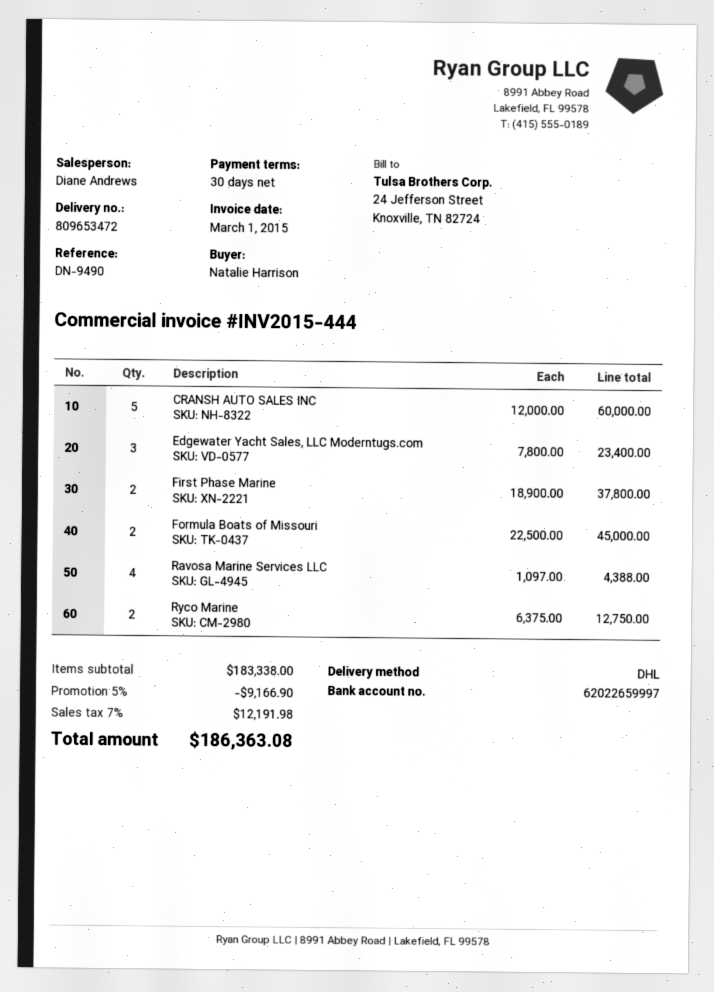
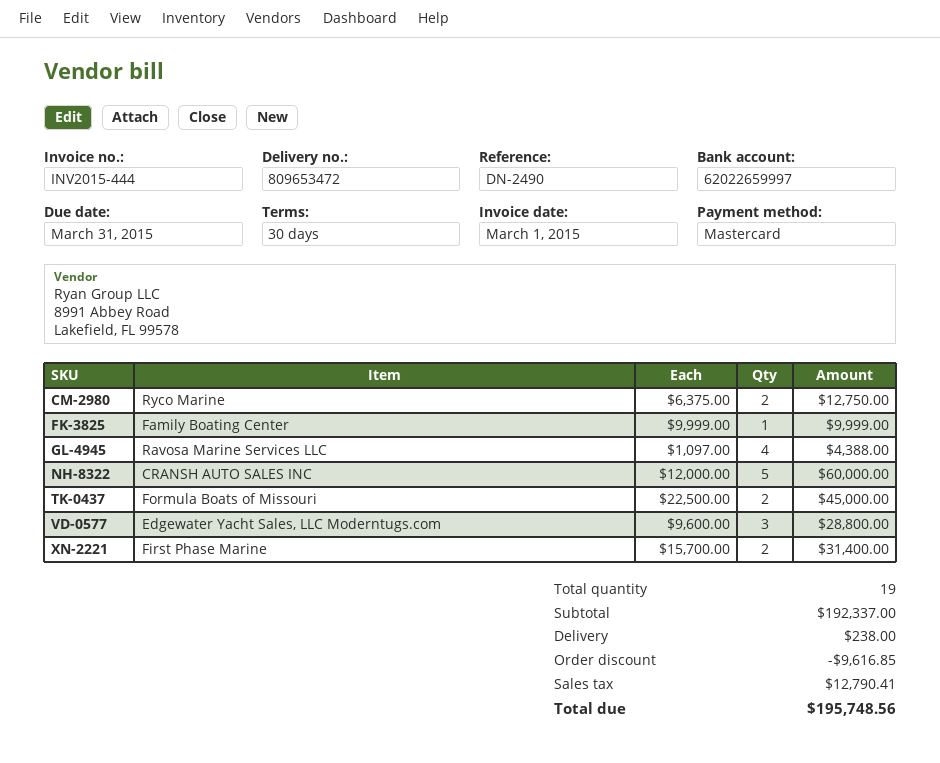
reference: DN-9490 -> DN-2490
Edgewater Yacht Sales, LLC Moderntugs.com: 3 x 7800.00 = 23400.00 -> 3 x 9600.00 = 28800.00
First Phase Marine: 2 x 18900.00 = 37800.00 -> 2 x 15700.00 = 31400.00
Family Boating Center: none -> 1 x 9999.00 = 9999.00
subtotal: 183338.00 -> 192337.00
discount: 9166.90 -> 9616.85
shipping: none -> 238.00
tax: 12191.98 -> 12790.41
total: 186363.08 -> 195748.56

